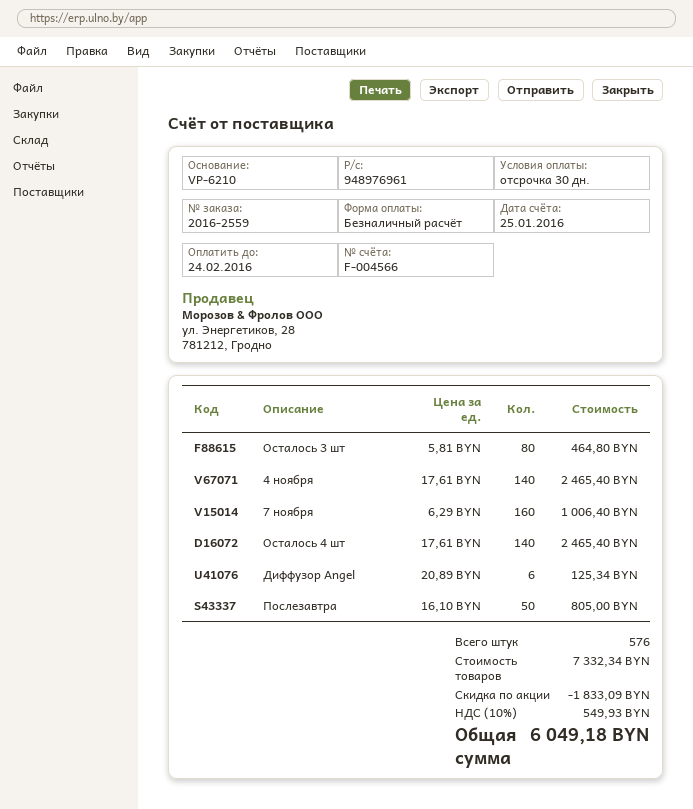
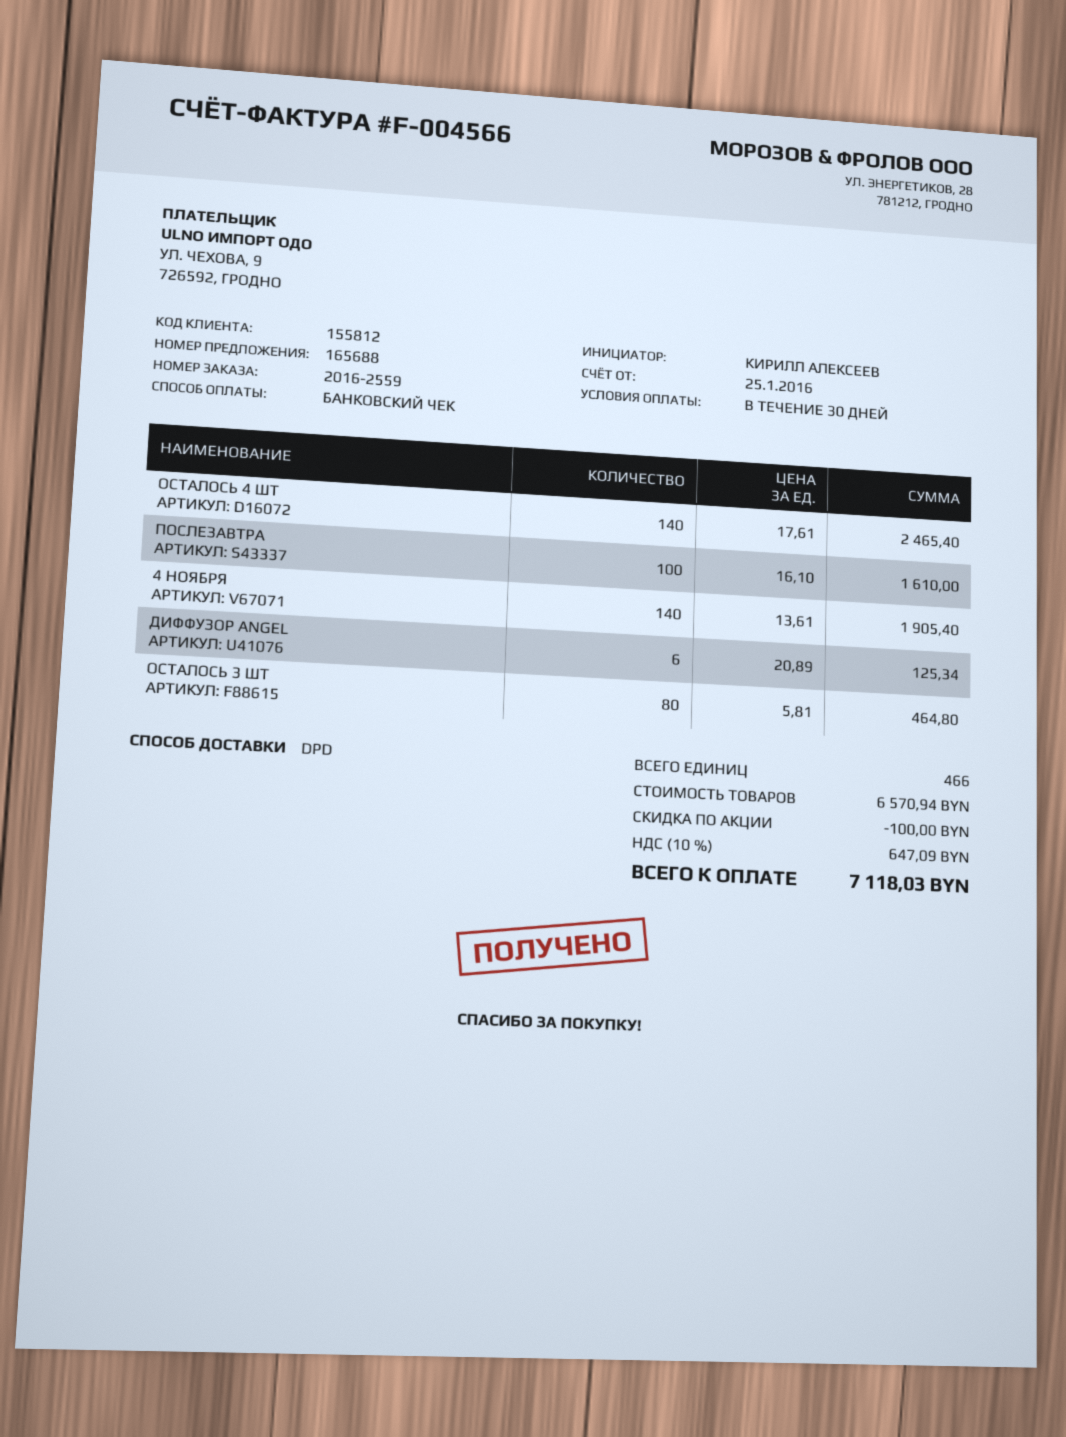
payment method: bank transfer -> cheque
4 ноября: 140 x 17.61 = 2465.40 -> 140 x 13.61 = 1905.40
7 ноября: 160 x 6.29 = 1006.40 -> none
Послезавтра: 50 x 16.10 = 805.00 -> 100 x 16.10 = 1610.00
total quantity: 576 -> 466
subtotal: 7332.34 -> 6570.94
discount: 1833.09 -> 100.00
tax: 10% = 549.93 -> 10% = 647.09
total: 6049.18 -> 7118.03

